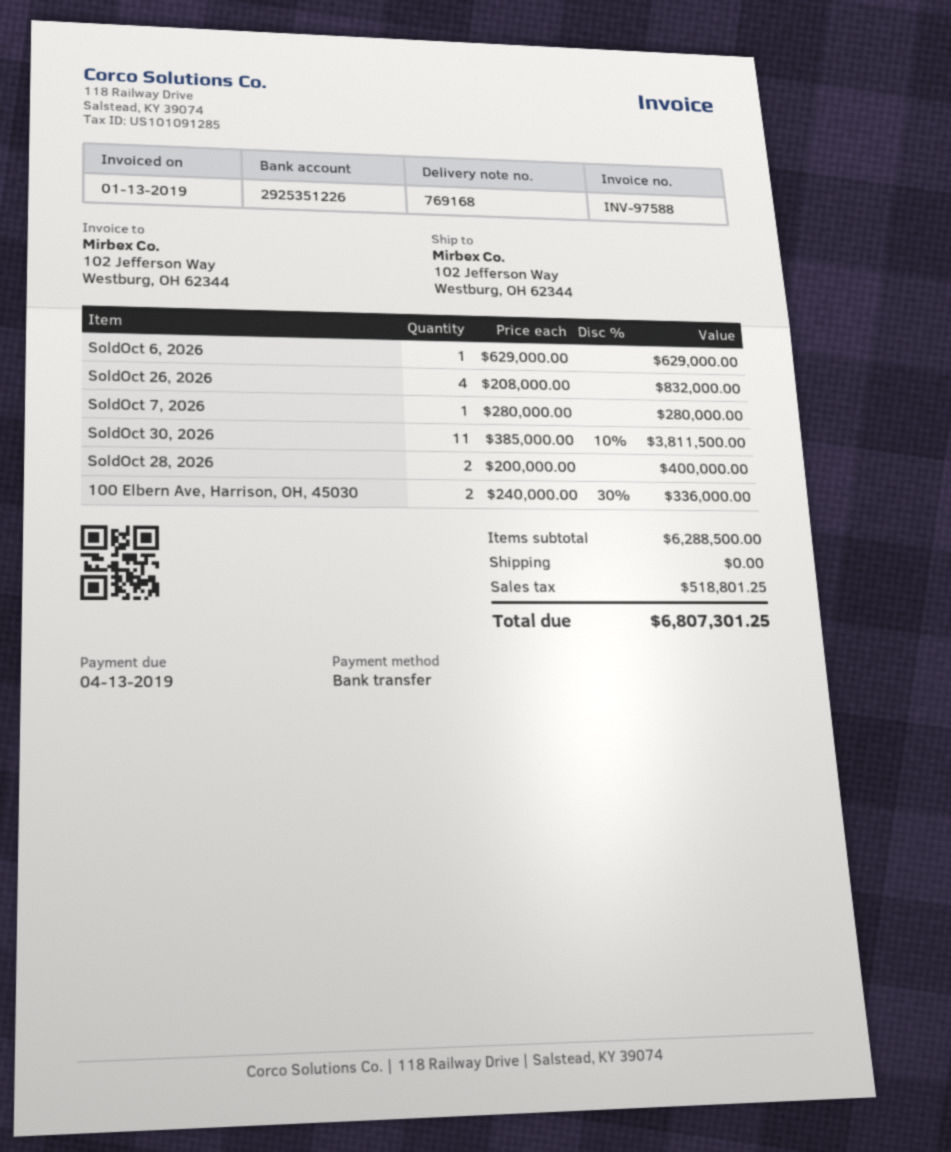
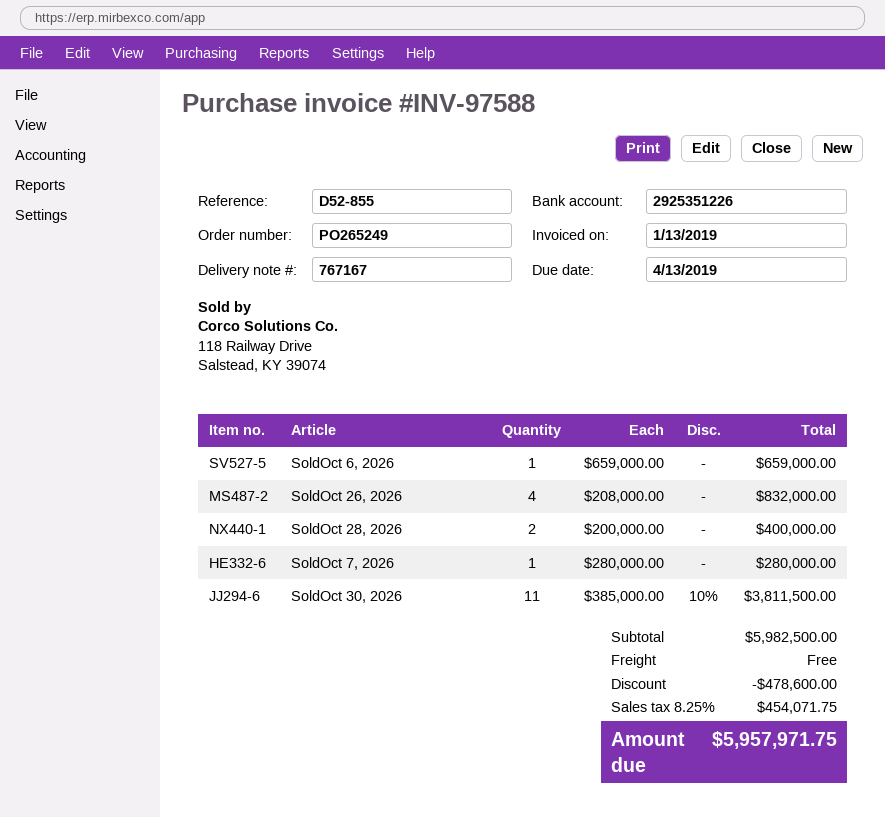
delivery note number: 769168 -> 767167
SoldOct 6, 2026: 1 x 629000.00 = 629000.00 -> 1 x 659000.00 = 659000.00
100 Elbern Ave, Harrison, OH, 45030: 2 x 240000.00 - 30% = 336000.00 -> none
subtotal: 6288500.00 -> 5982500.00
discount: none -> 478600.00
tax: 518801.25 -> 454071.75
total: 6807301.25 -> 5957971.75

